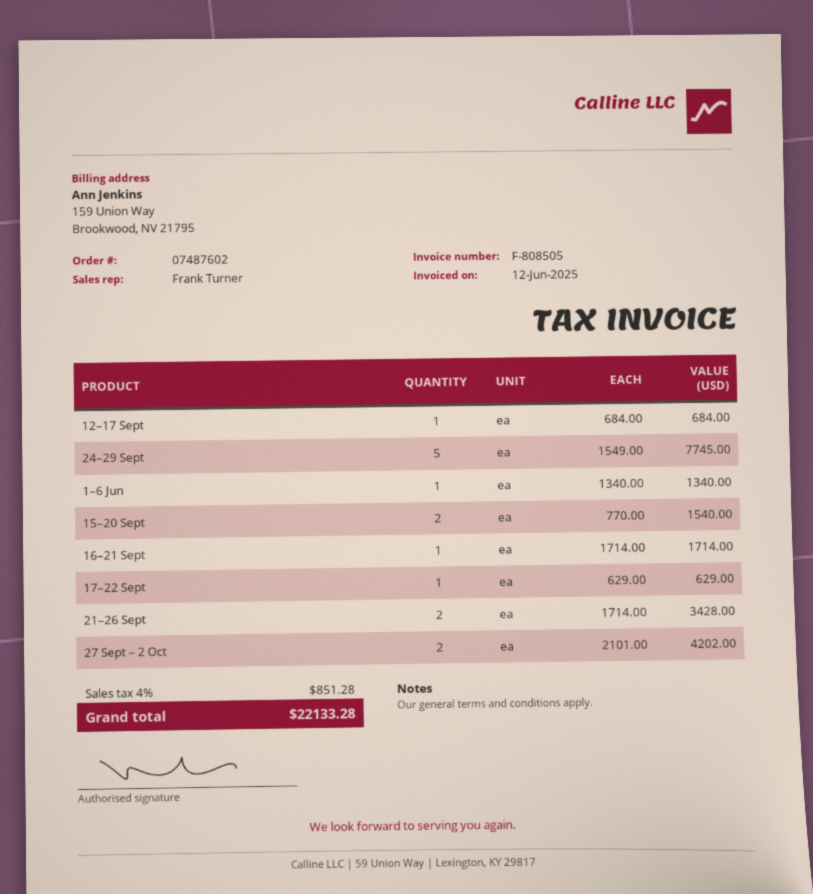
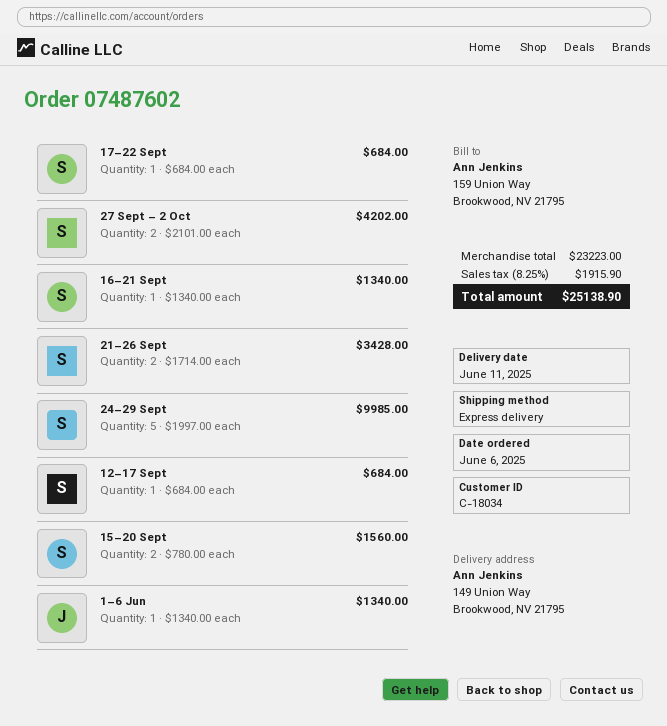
24–29 Sept: 5 x 1549.00 = 7745.00 -> 5 x 1997.00 = 9985.00
15–20 Sept: 2 x 770.00 = 1540.00 -> 2 x 780.00 = 1560.00
16–21 Sept: 1 x 1714.00 = 1714.00 -> 1 x 1340.00 = 1340.00
17–22 Sept: 1 x 629.00 = 629.00 -> 1 x 684.00 = 684.00
tax: 4% = 851.28 -> 8.25% = 1915.90
total: 22133.28 -> 25138.90

